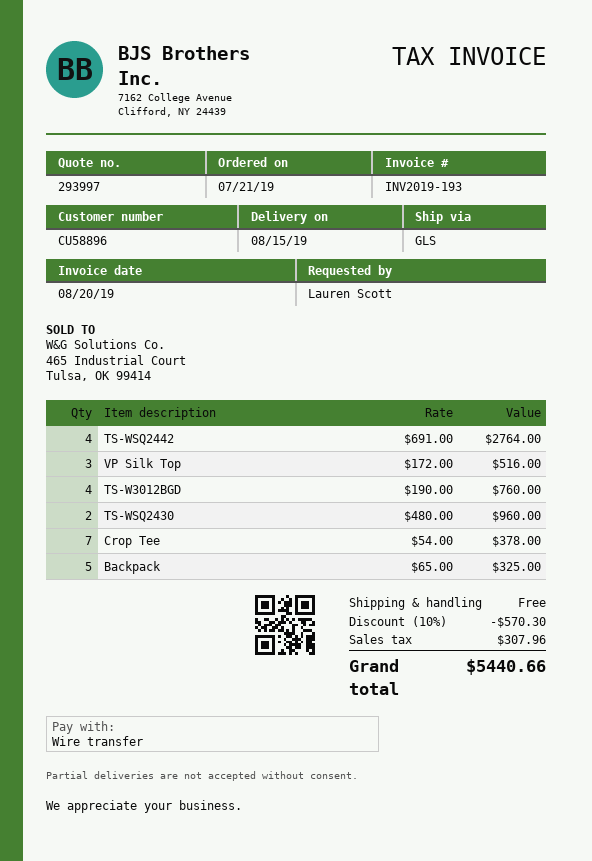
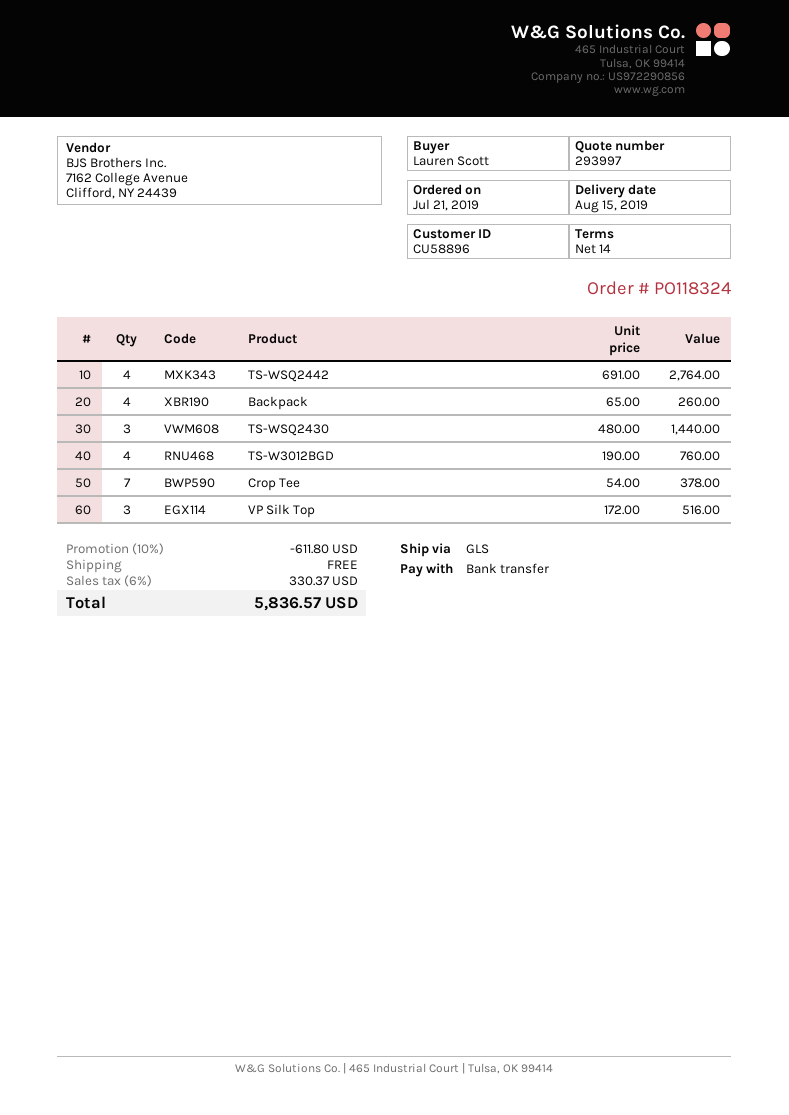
TS-WSQ2430: 2 x 480.00 = 960.00 -> 3 x 480.00 = 1440.00
Backpack: 5 x 65.00 = 325.00 -> 4 x 65.00 = 260.00
discount: 10% = 570.30 -> 10% = 611.80
tax: 307.96 -> 330.37
total: 5440.66 -> 5836.57

